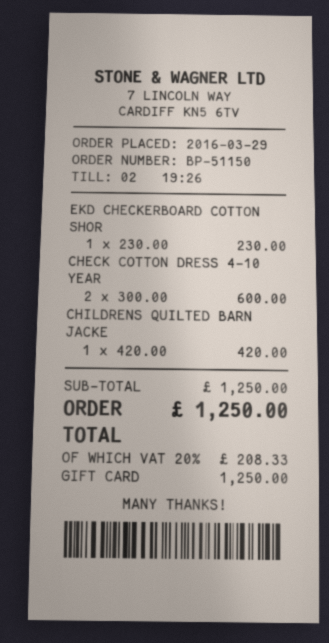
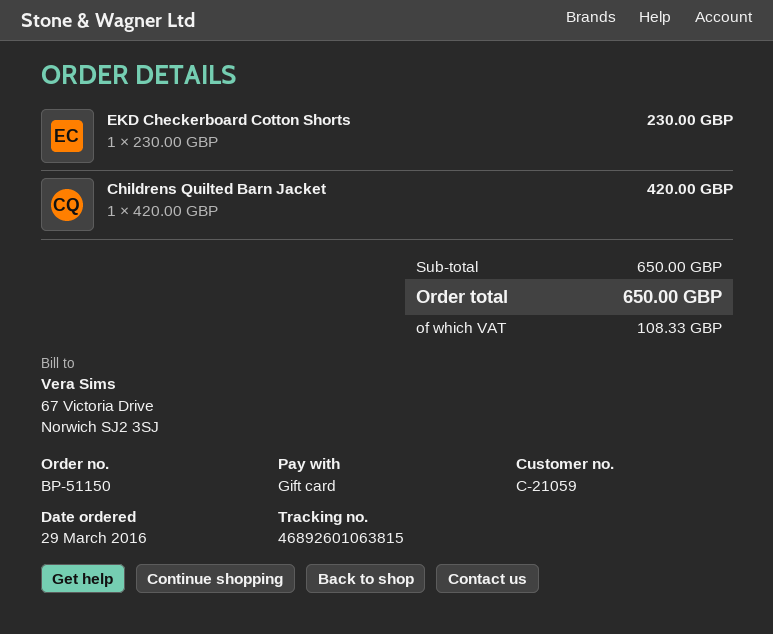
CHECK COTTON DRESS 4-10 YEAR: 2 x 300.00 = 600.00 -> none
subtotal: 1250.00 -> 650.00
tax: 208.33 -> 108.33
total: 1250.00 -> 650.00

